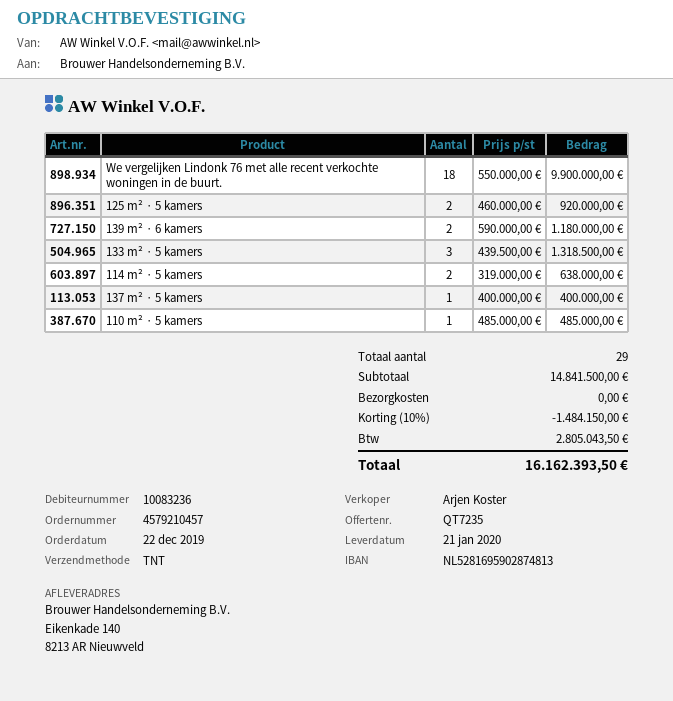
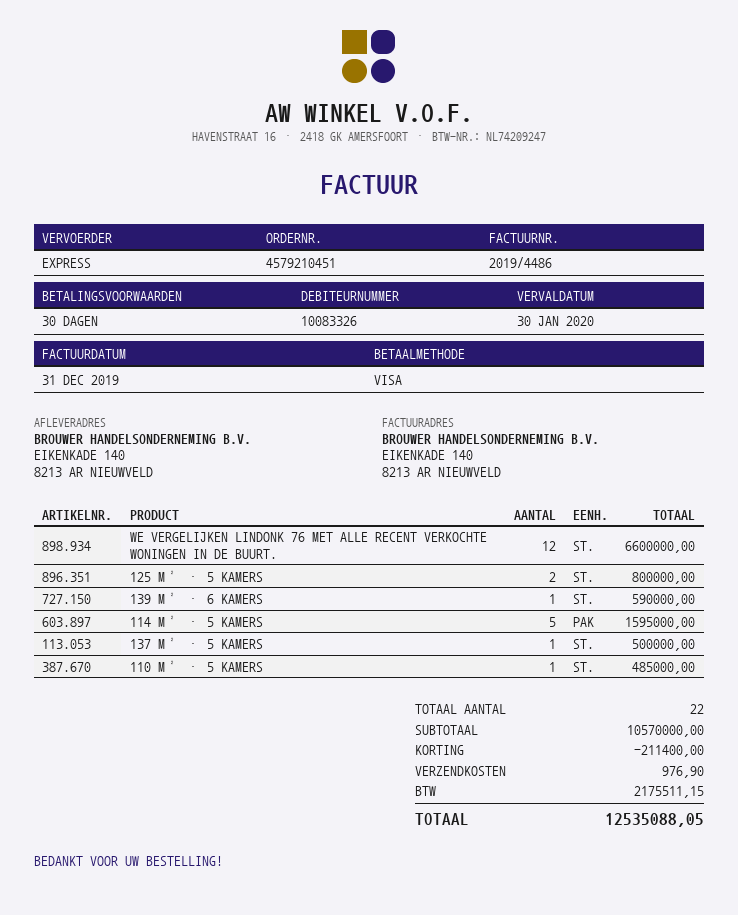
order number: 4579210457 -> 4579210451
customer number: 10083236 -> 10083326
shipping method: TNT -> express
We vergelijken Lindonk 76 met alle recent verkochte woningen in de buurt.: 18 for 9900000.00 -> 12 for 6600000.00
125 m² · 5 kamers: 2 for 920000.00 -> 2 for 800000.00
139 m² · 6 kamers: 2 for 1180000.00 -> 1 for 590000.00
133 m² · 5 kamers: 3 for 1318500.00 -> none
114 m² · 5 kamers: 2 for 638000.00 -> 5 for 1595000.00
137 m² · 5 kamers: 1 for 400000.00 -> 1 for 500000.00
total quantity: 29 -> 22
subtotal: 14841500.00 -> 10570000.00
discount: 1484150.00 -> 211400.00
shipping: 0.00 -> 976.90
tax: 2805043.50 -> 2175511.15
total: 16162393.50 -> 12535088.05

